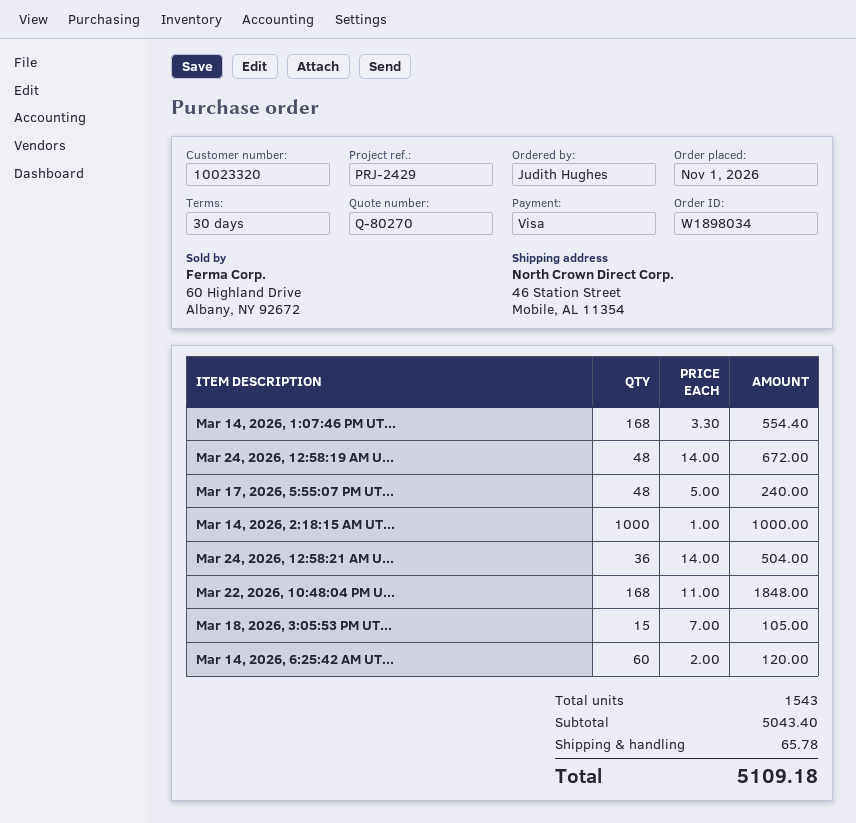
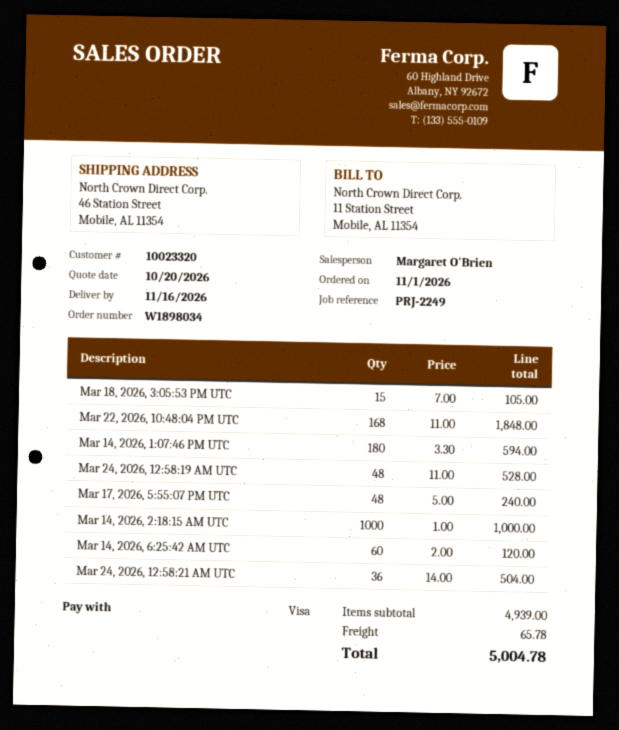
reference: PRJ-2429 -> PRJ-2249
Mar 14, 2026, 1:07:46 PM UT...: 168 x 3.30 = 554.40 -> 180 x 3.30 = 594.00
Mar 24, 2026, 12:58:19 AM U...: 48 x 14.00 = 672.00 -> 48 x 11.00 = 528.00
subtotal: 5043.40 -> 4939.00
total: 5109.18 -> 5004.78

